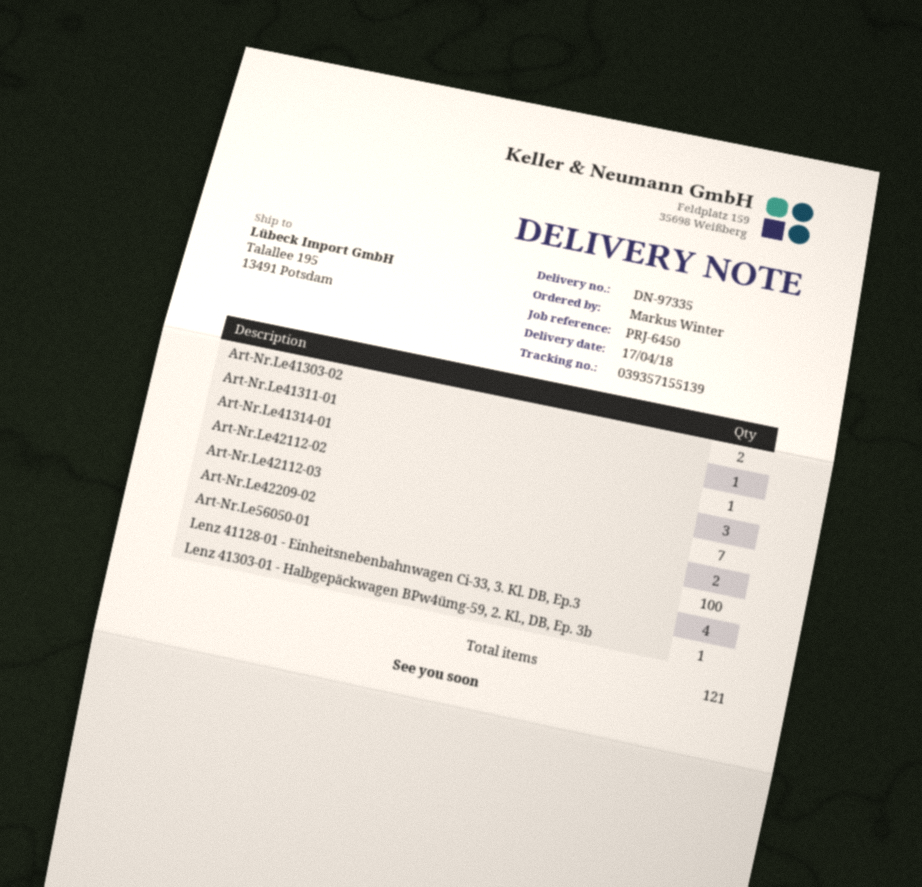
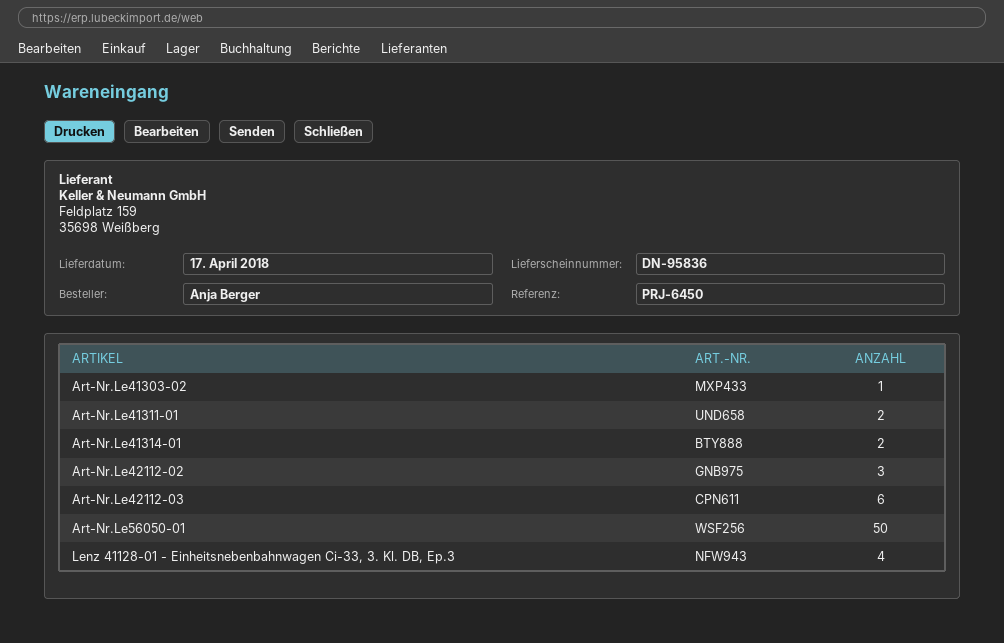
delivery note number: DN-97335 -> DN-95836
ordered by: Markus Winter -> Anja Berger
Art-Nr.Le41303-02: 2 -> 1
Art-Nr.Le41311-01: 1 -> 2
Art-Nr.Le41314-01: 1 -> 2
Art-Nr.Le42112-03: 7 -> 6
Art-Nr.Le42209-02: 2 -> none
Art-Nr.Le56050-01: 100 -> 50
Lenz 41303-01 - Halbgepäckwagen BPw4ümg-59, 2. Kl., DB, Ep. 3b: 1 -> none

